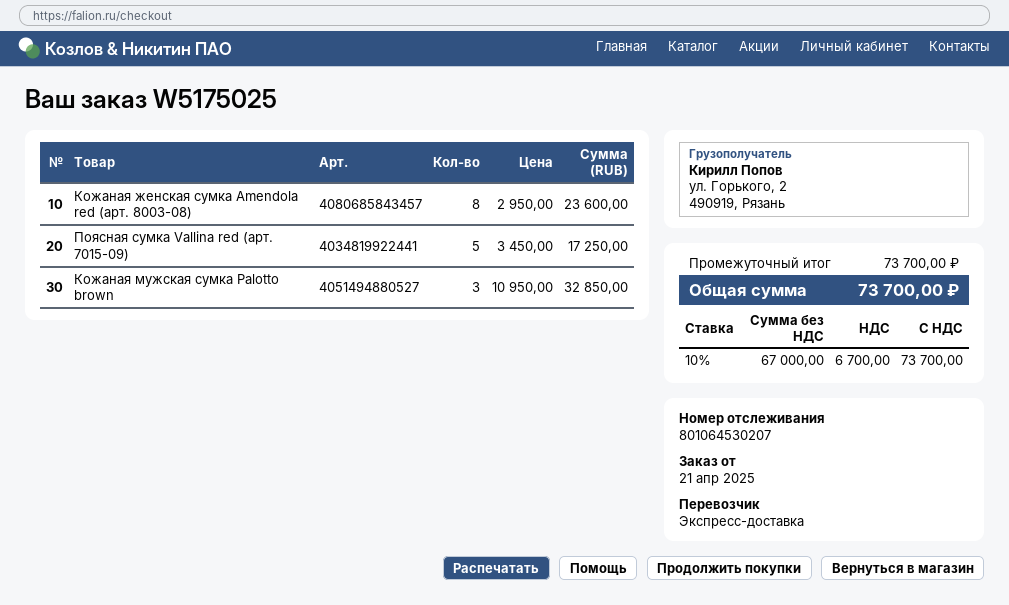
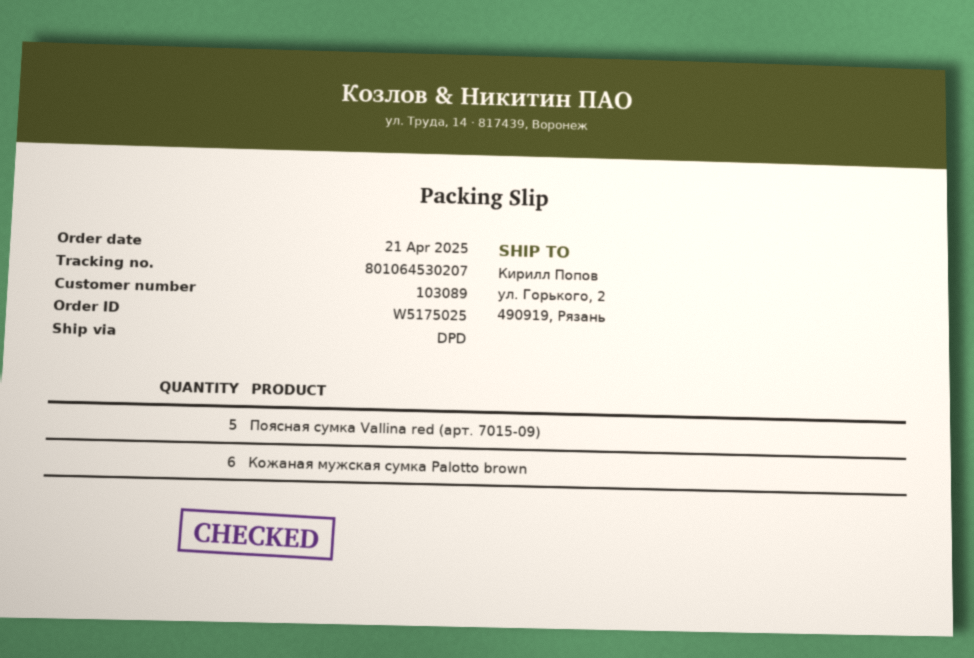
shipping method: express -> DPD
Кожаная женская сумка Amendola red (арт. 8003-08): 8 -> none
Кожаная мужская сумка Palotto brown: 3 -> 6

